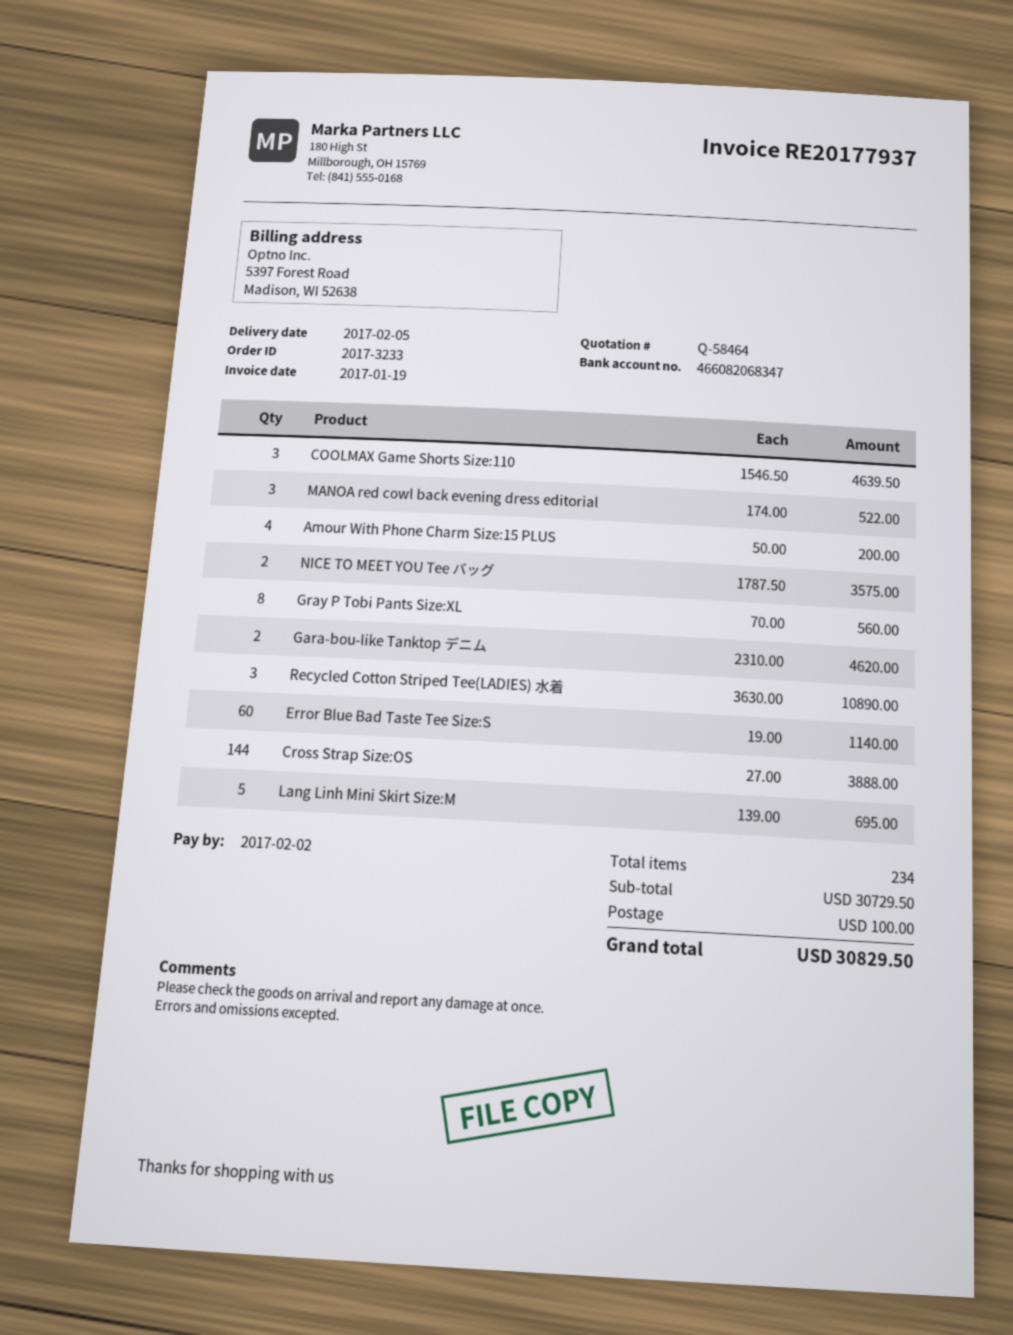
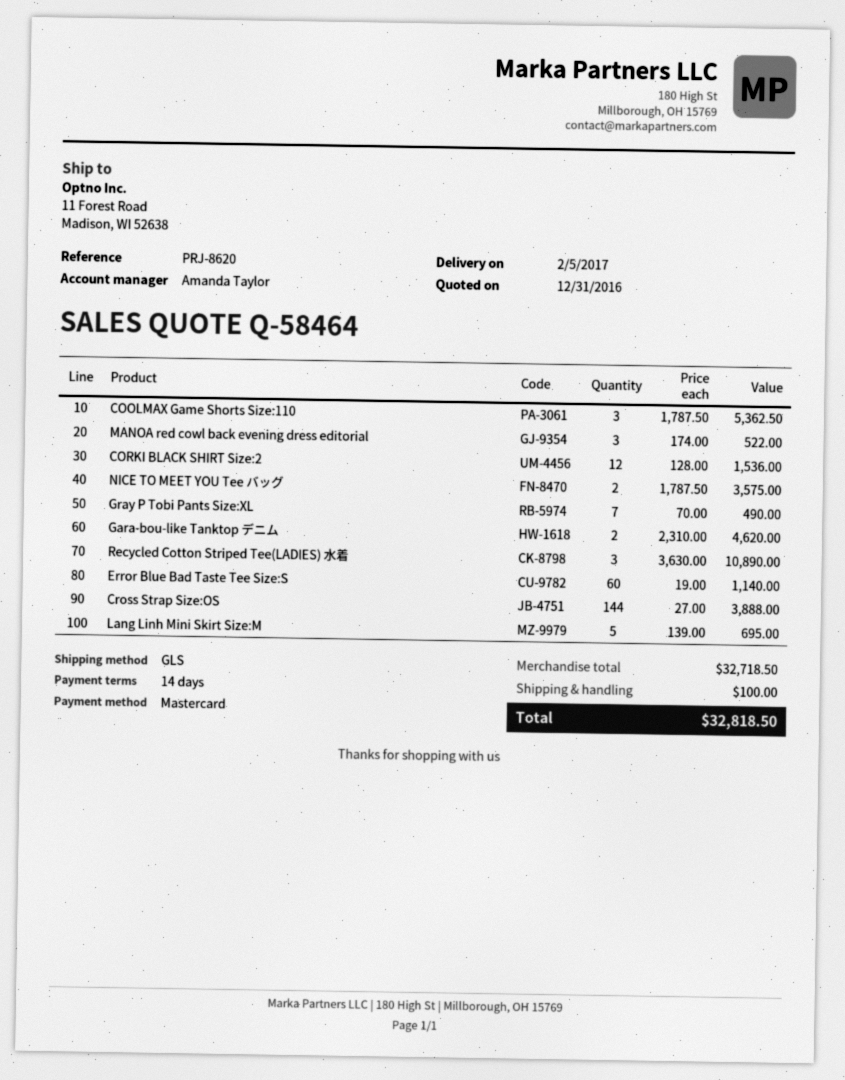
COOLMAX Game Shorts Size:110: 3 x 1546.50 = 4639.50 -> 3 x 1787.50 = 5362.50
Amour With Phone Charm Size:15 PLUS: 4 x 50.00 = 200.00 -> none
Gray P Tobi Pants Size:XL: 8 x 70.00 = 560.00 -> 7 x 70.00 = 490.00
CORKI BLACK SHIRT Size:2: none -> 12 x 128.00 = 1536.00
subtotal: 30729.50 -> 32718.50
total: 30829.50 -> 32818.50

